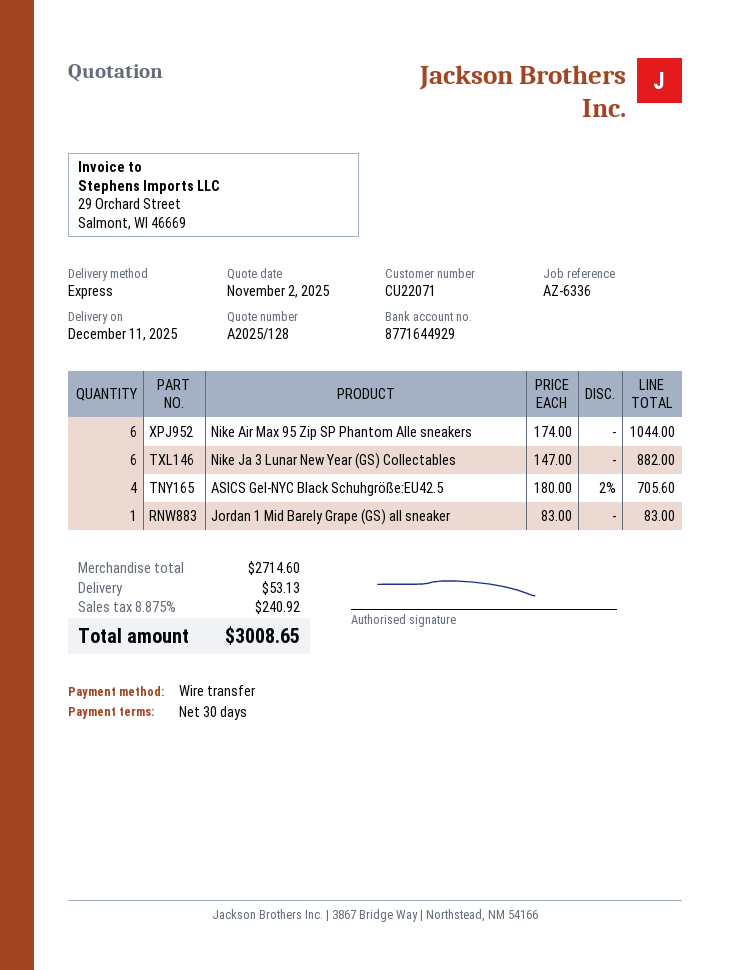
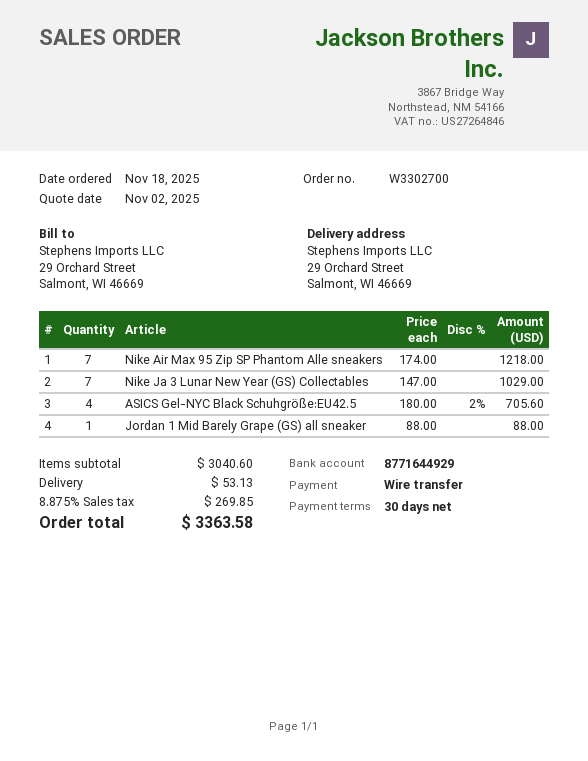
Nike Air Max 95 Zip SP Phantom Alle sneakers: 6 x 174.00 = 1044.00 -> 7 x 174.00 = 1218.00
Nike Ja 3 Lunar New Year (GS) Collectables: 6 x 147.00 = 882.00 -> 7 x 147.00 = 1029.00
Jordan 1 Mid Barely Grape (GS) all sneaker: 1 x 83.00 = 83.00 -> 1 x 88.00 = 88.00
subtotal: 2714.60 -> 3040.60
tax: 8.875% = 240.92 -> 8.875% = 269.85
total: 3008.65 -> 3363.58

